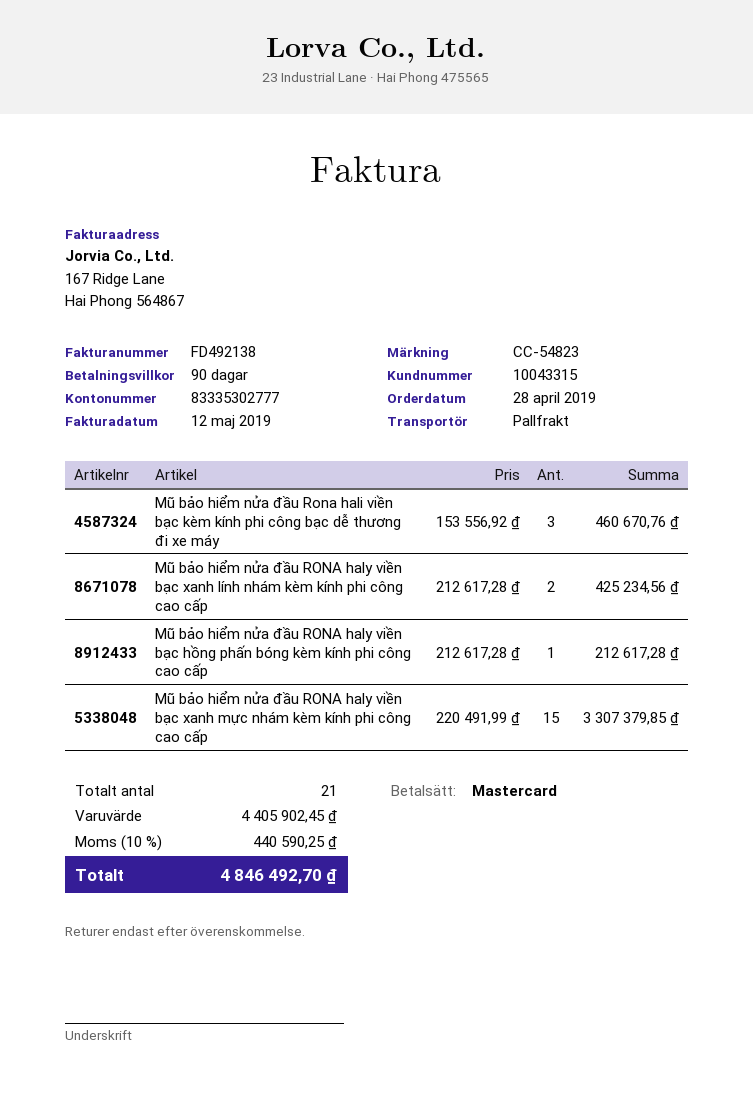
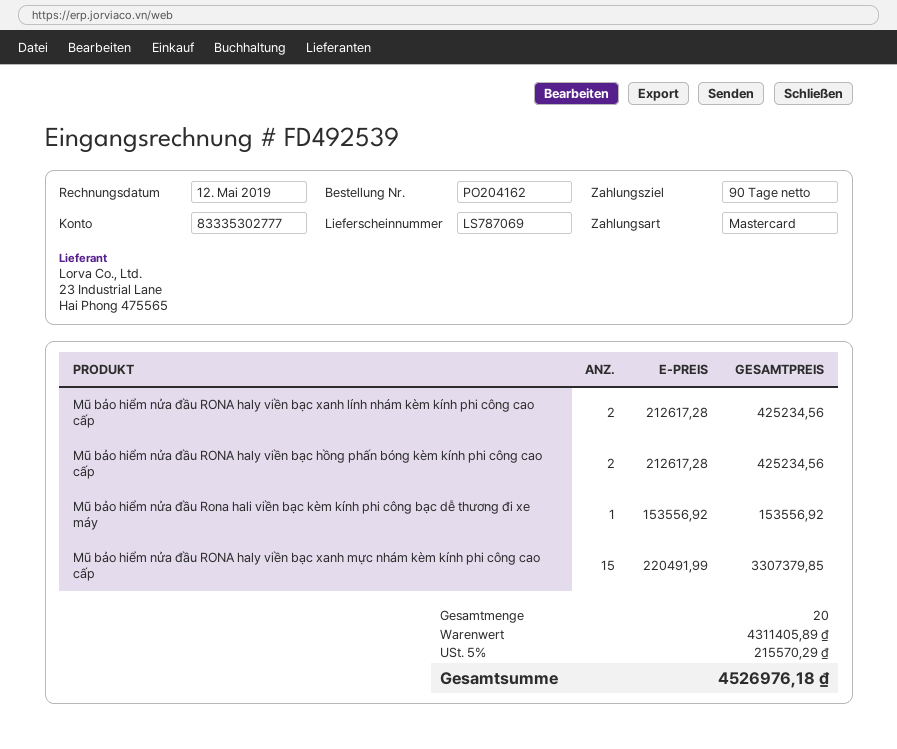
invoice number: FD492138 -> FD492539
Mũ bảo hiểm nửa đầu Rona hali viền bạc kèm kính phi công bạc dễ thương đi xe máy: 3 x 153556.92 = 460670.76 -> 1 x 153556.92 = 153556.92
Mũ bảo hiểm nửa đầu RONA haly viền bạc hồng phấn bóng kèm kính phi công cao cấp: 1 x 212617.28 = 212617.28 -> 2 x 212617.28 = 425234.56
total quantity: 21 -> 20
subtotal: 4405902.45 -> 4311405.89
tax: 10% = 440590.25 -> 5% = 215570.29
total: 4846492.70 -> 4526976.18

